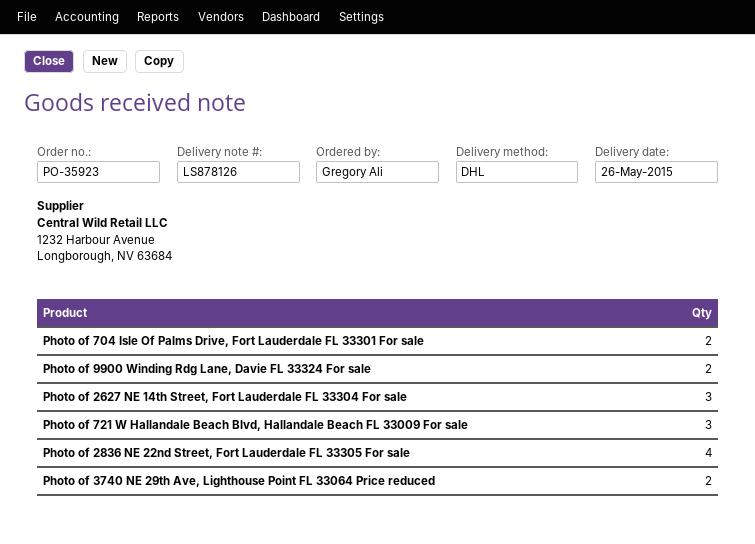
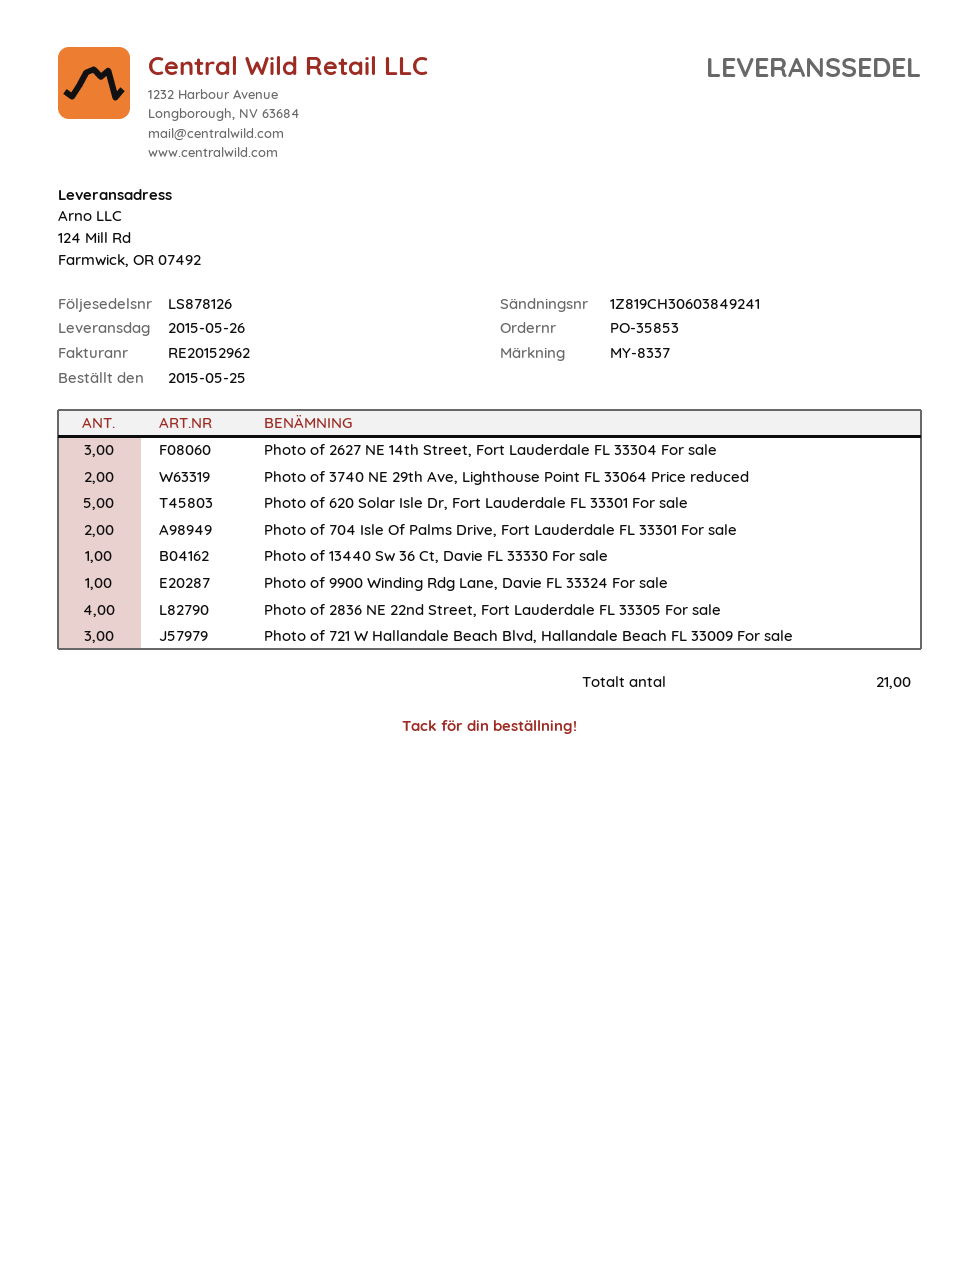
order number: PO-35923 -> PO-35853
Photo of 9900 Winding Rdg Lane, Davie FL 33324 For sale: 2 -> 1
Photo of 620 Solar Isle Dr, Fort Lauderdale FL 33301 For sale: none -> 5
Photo of 13440 Sw 36 Ct, Davie FL 33330 For sale: none -> 1

